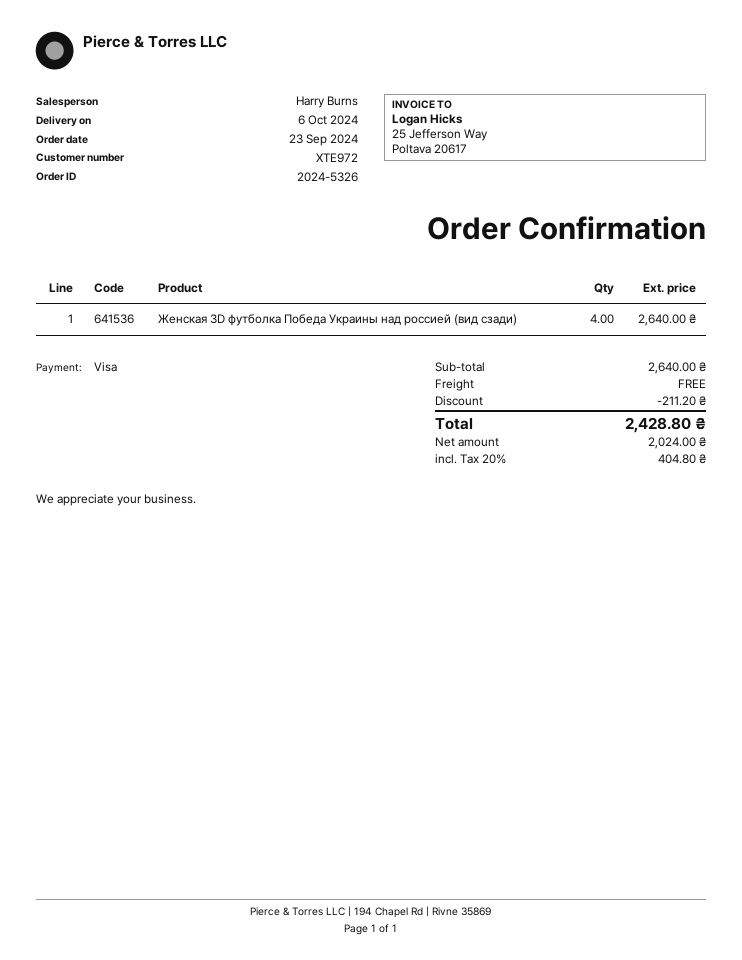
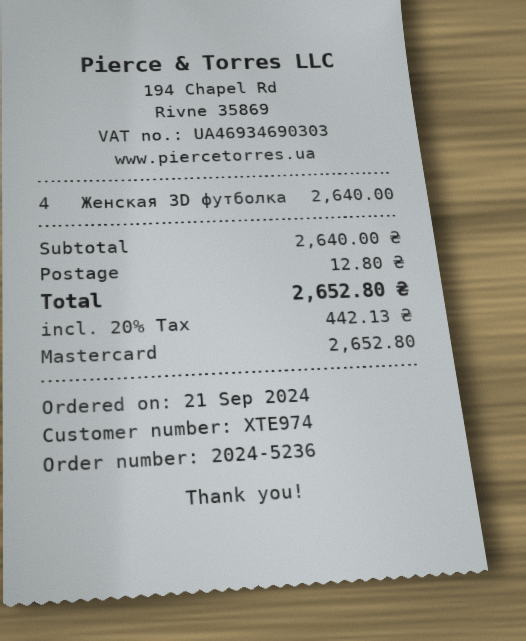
order number: 2024-5326 -> 2024-5236
order date: 2024-09-23 -> 2024-09-21
customer number: XTE972 -> XTE974
payment method: Visa -> Mastercard
discount: 211.20 -> none
shipping: 0.00 -> 12.80
tax: 20% = 404.80 -> 20% = 442.13
total: 2428.80 -> 2652.80

